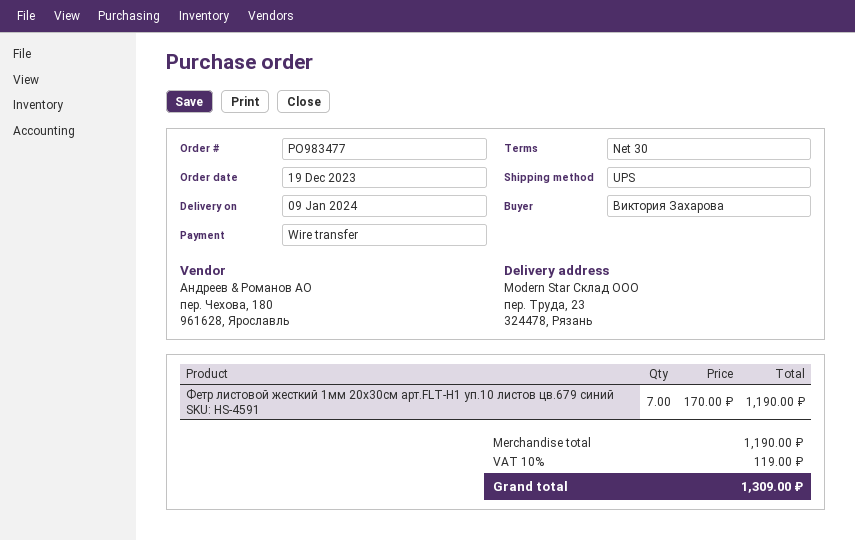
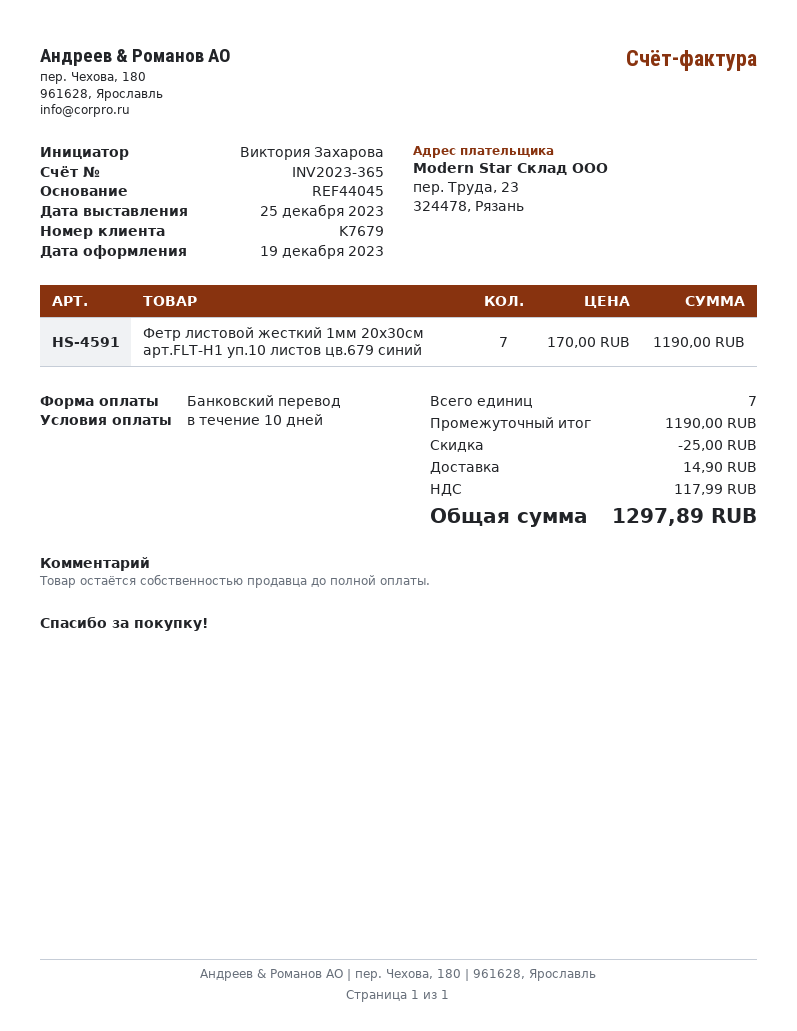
payment terms: 30 days -> 10 days
discount: none -> 25.00
shipping: none -> 14.90
tax: 119.00 -> 117.99
total: 1309.00 -> 1297.89

